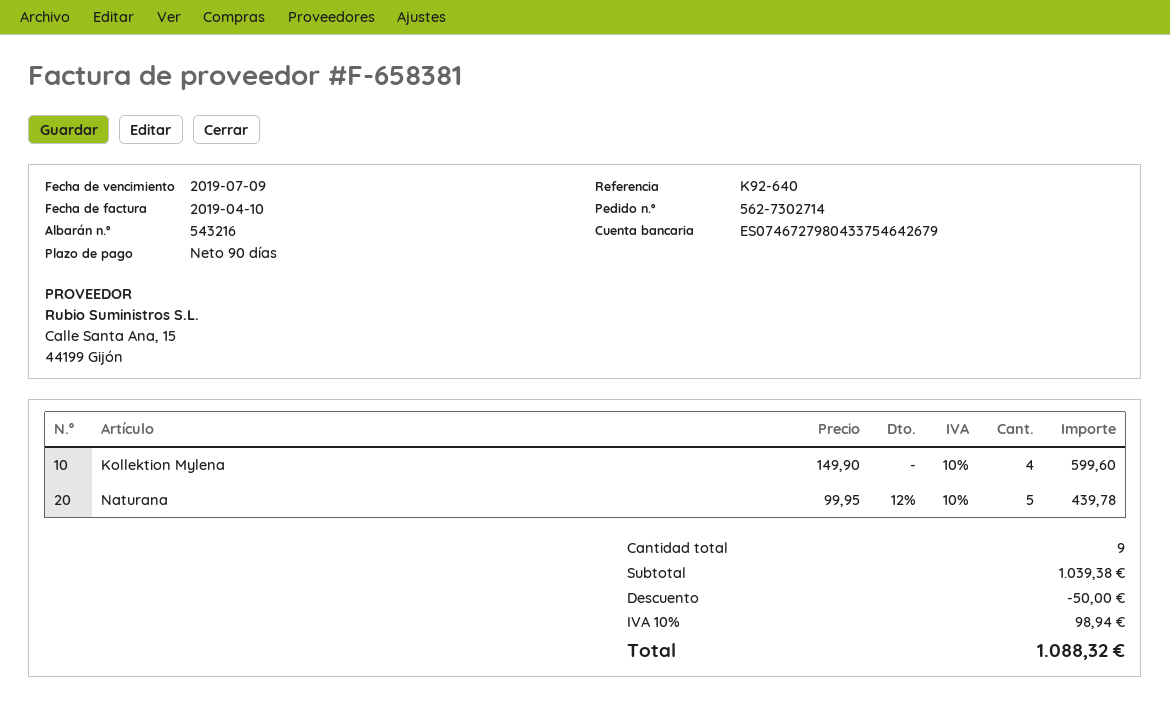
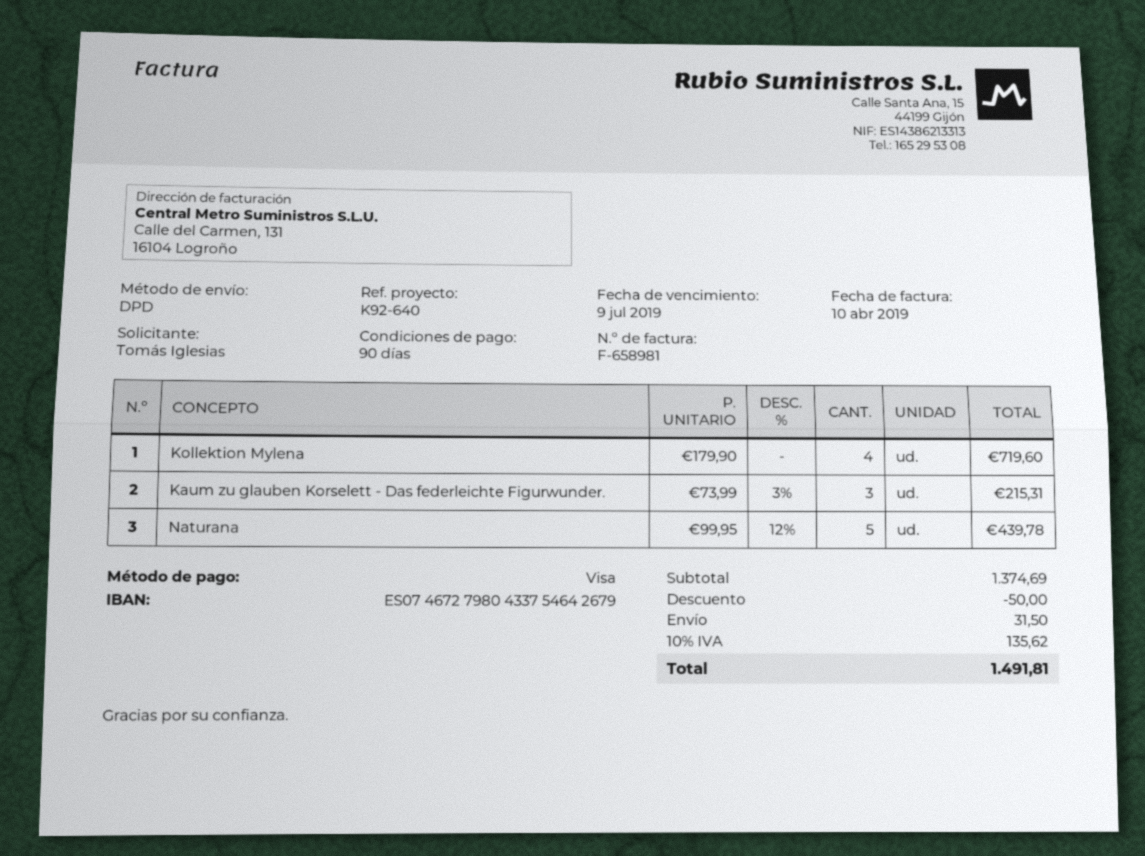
invoice number: F-658381 -> F-658981
Kollektion Mylena: 4 x 149.90 = 599.60 -> 4 x 179.90 = 719.60
Kaum zu glauben Korselett - Das federleichte Figurwunder.: none -> 3 x 73.99 - 3% = 215.31
subtotal: 1039.38 -> 1374.69
shipping: none -> 31.50
tax: 10% = 98.94 -> 10% = 135.62
total: 1088.32 -> 1491.81

